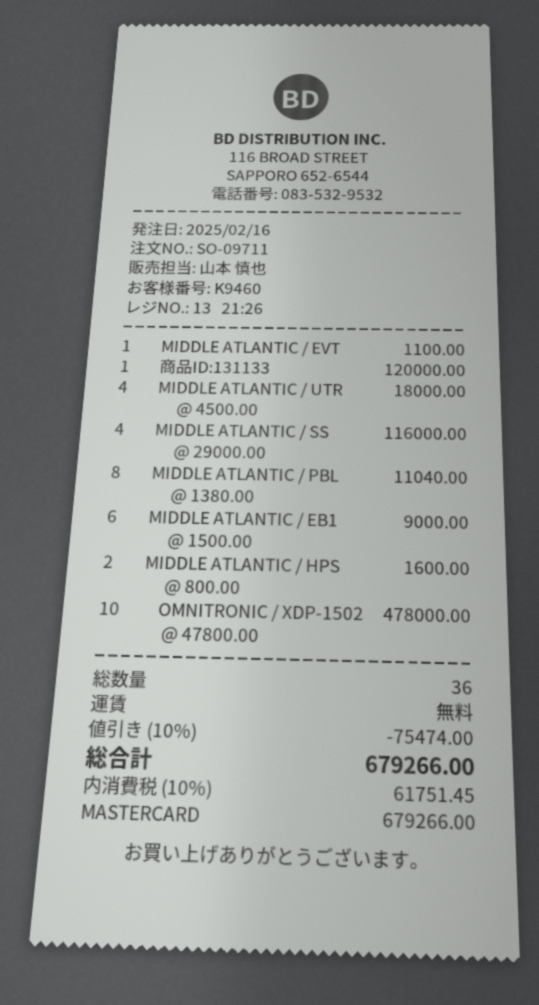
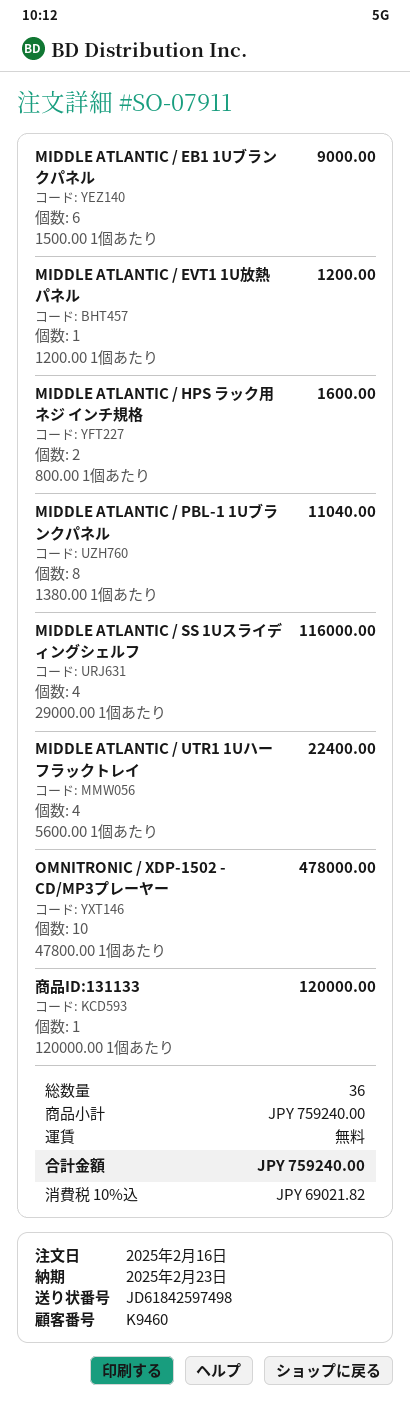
order number: SO-09711 -> SO-07911
MIDDLE ATLANTIC / EVT: 1 x 1100.00 = 1100.00 -> 1 x 1200.00 = 1200.00
MIDDLE ATLANTIC / UTR: 4 x 4500.00 = 18000.00 -> 4 x 5600.00 = 22400.00
discount: 10% = 75474.00 -> none
tax: 10% = 61751.45 -> 10% = 69021.82
total: 679266.00 -> 759240.00

